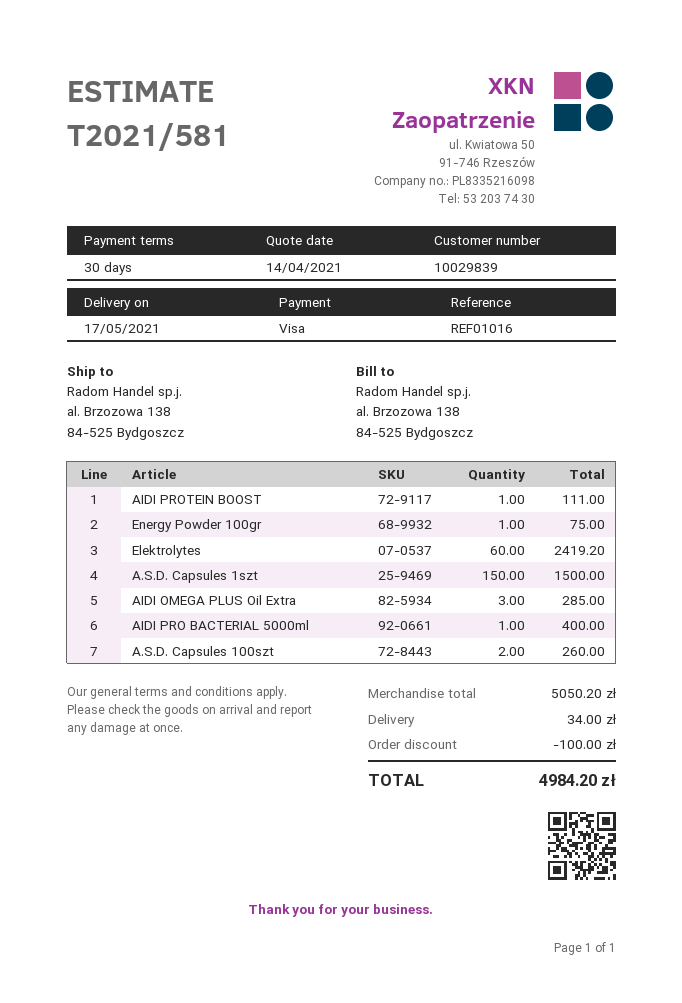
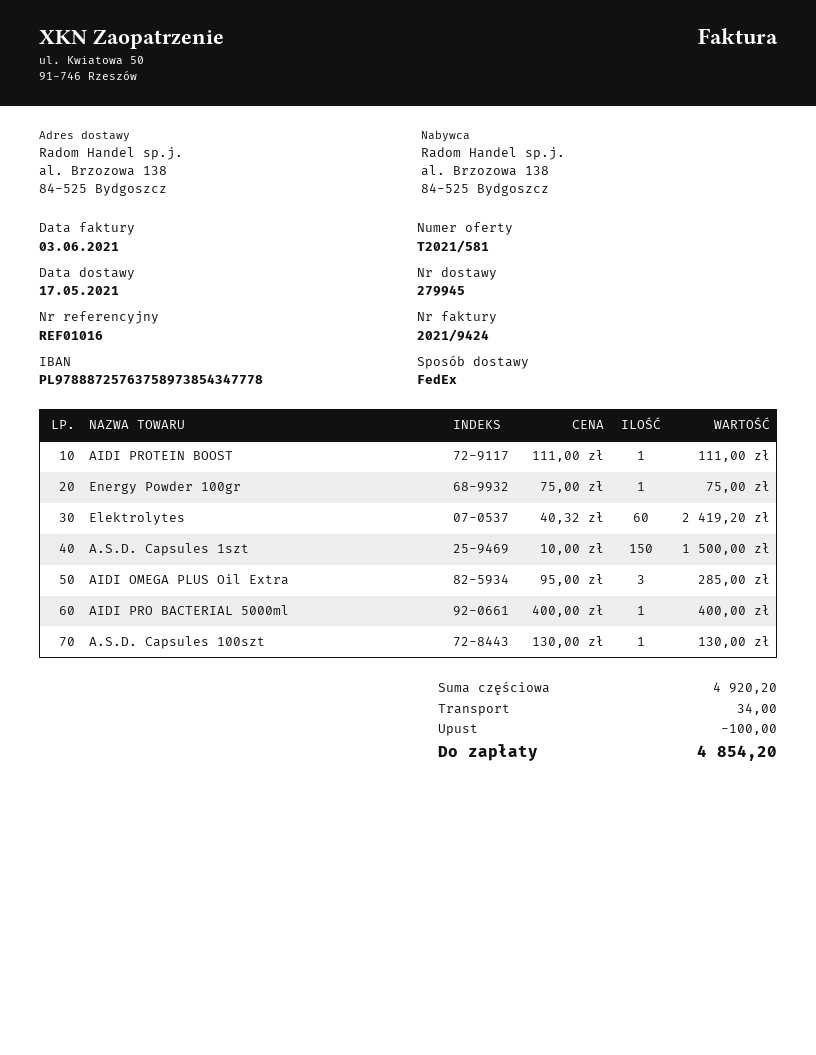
A.S.D. Capsules 100szt: 2 for 260.00 -> 1 for 130.00
subtotal: 5050.20 -> 4920.20
total: 4984.20 -> 4854.20

